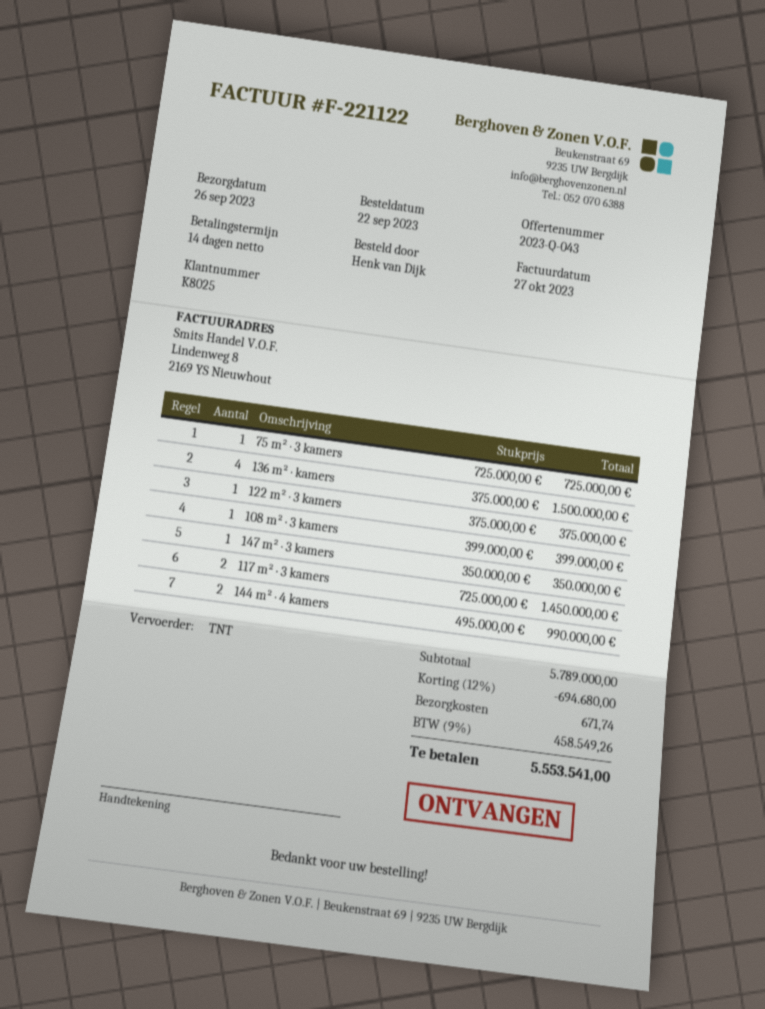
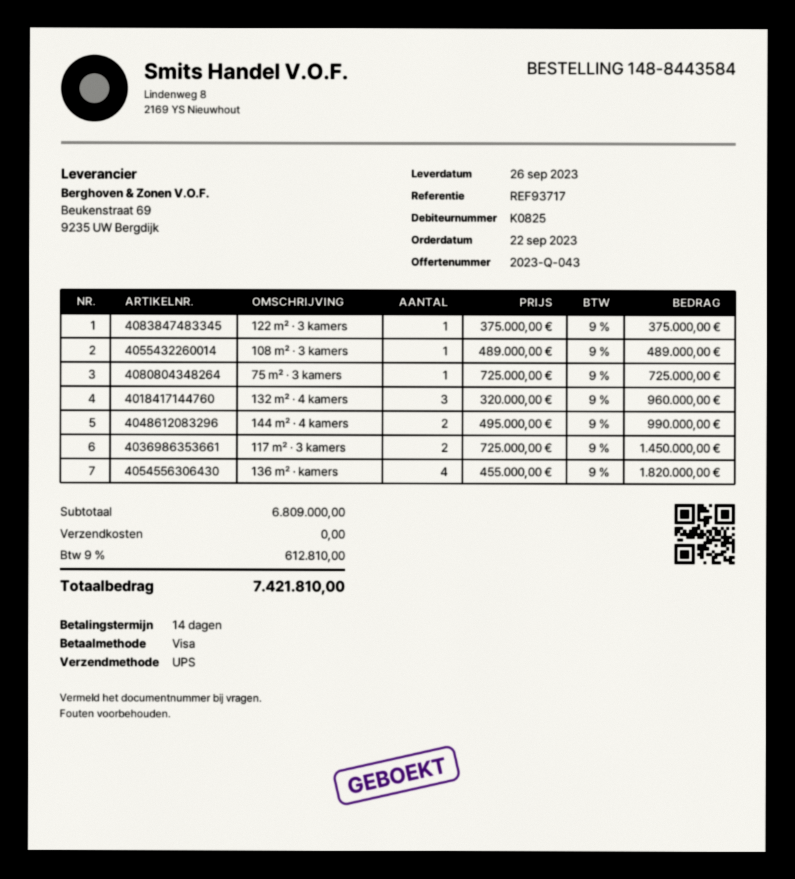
customer number: K8025 -> K0825
shipping method: TNT -> UPS
136 m² · kamers: 4 x 375000.00 = 1500000.00 -> 4 x 455000.00 = 1820000.00
108 m² · 3 kamers: 1 x 399000.00 = 399000.00 -> 1 x 489000.00 = 489000.00
147 m² · 3 kamers: 1 x 350000.00 = 350000.00 -> none
132 m² · 4 kamers: none -> 3 x 320000.00 = 960000.00
subtotal: 5789000.00 -> 6809000.00
discount: 12% = 694680.00 -> none
shipping: 671.74 -> 0.00
tax: 9% = 458549.26 -> 9% = 612810.00
total: 5553541.00 -> 7421810.00

